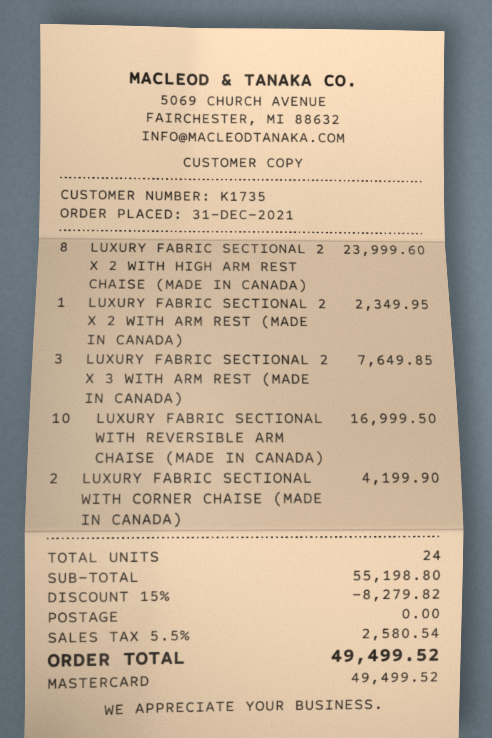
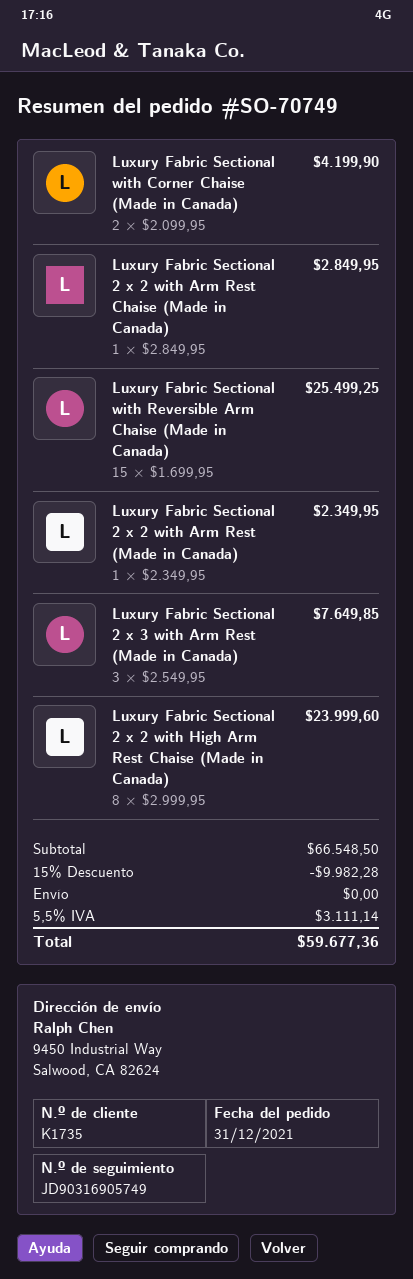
LUXURY FABRIC SECTIONAL WITH REVERSIBLE ARM CHAISE (MADE IN CANADA): 10 for 16999.50 -> 15 for 25499.25
Luxury Fabric Sectional 2 x 2 with Arm Rest Chaise (Made in Canada): none -> 1 for 2849.95
subtotal: 55198.80 -> 66548.50
discount: 15% = 8279.82 -> 15% = 9982.28
tax: 5.5% = 2580.54 -> 5.5% = 3111.14
total: 49499.52 -> 59677.36

